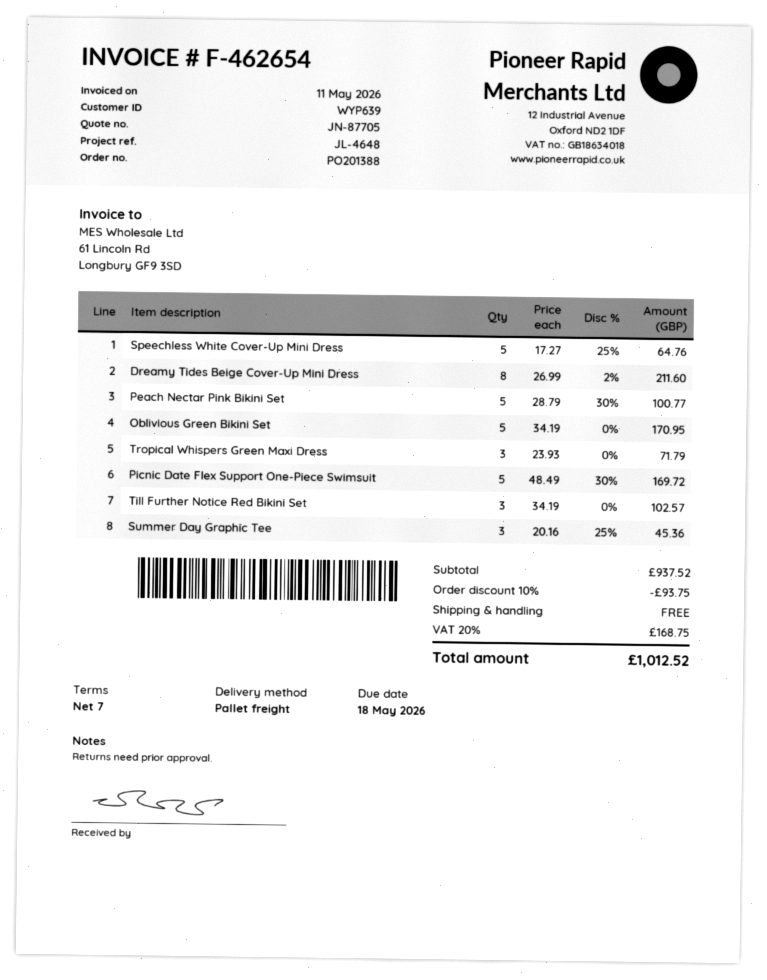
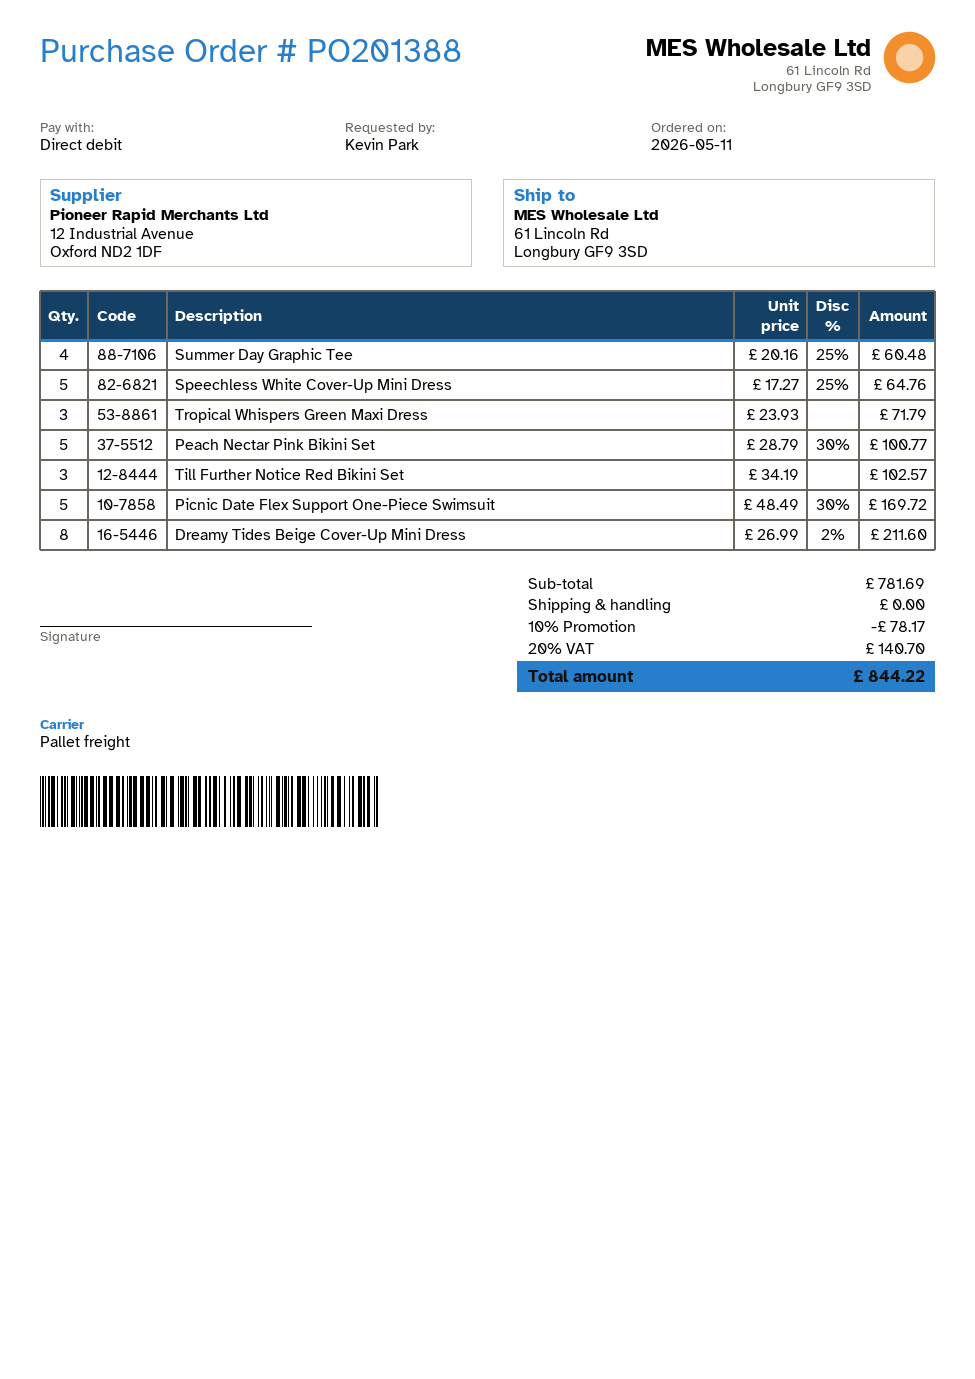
Oblivious Green Bikini Set: 5 x 34.19 = 170.95 -> none
Summer Day Graphic Tee: 3 x 20.16 - 25% = 45.36 -> 4 x 20.16 - 25% = 60.48
subtotal: 937.52 -> 781.69
discount: 10% = 93.75 -> 10% = 78.17
tax: 20% = 168.75 -> 20% = 140.70
total: 1012.52 -> 844.22

